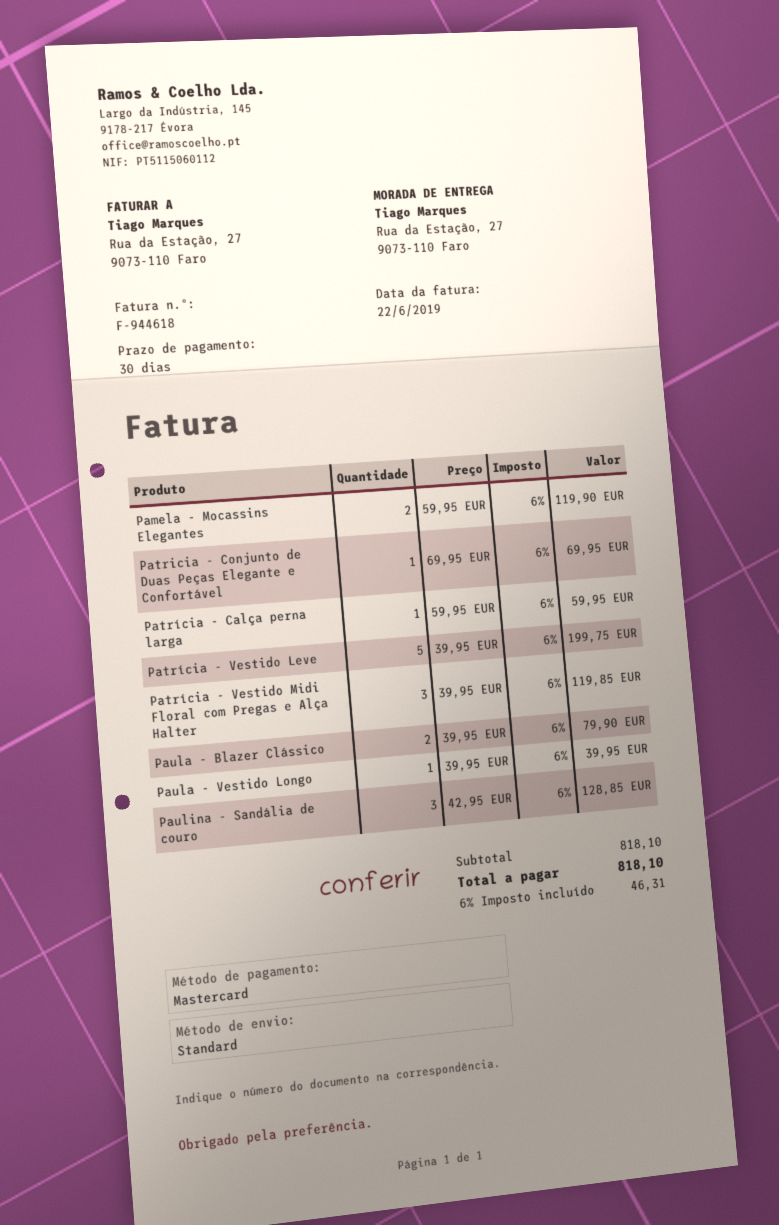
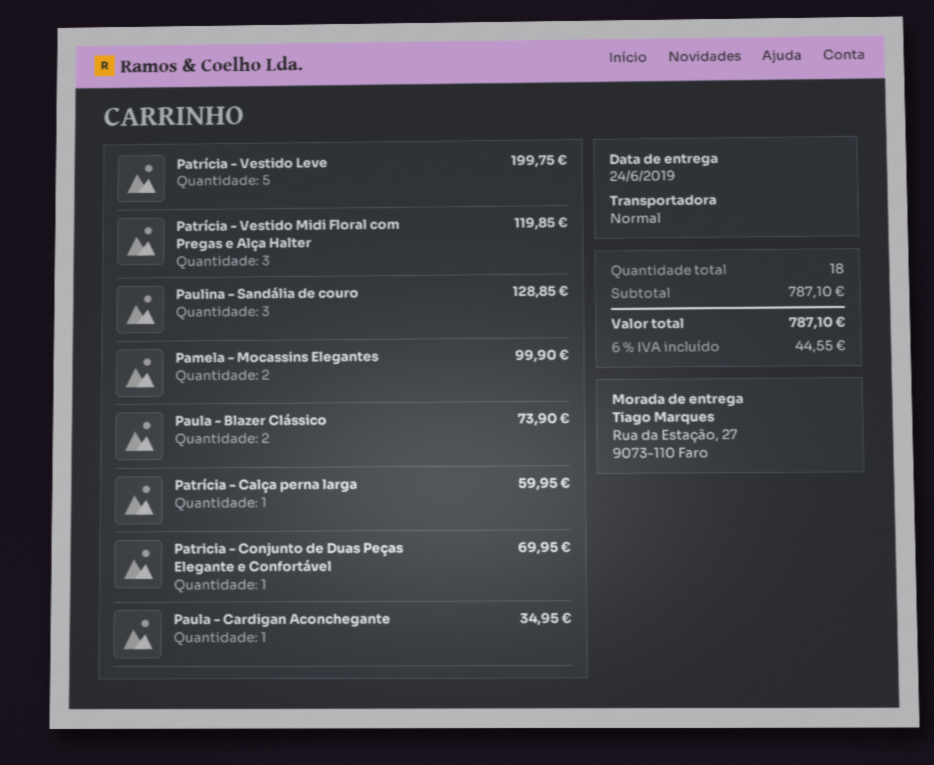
Pamela - Mocassins Elegantes: 2 for 119.90 -> 2 for 99.90
Paula - Blazer Clássico: 2 for 79.90 -> 2 for 73.90
Paula - Vestido Longo: 1 for 39.95 -> none
Paula - Cardigan Aconchegante: none -> 1 for 34.95
subtotal: 818.10 -> 787.10
tax: 6% = 46.31 -> 6% = 44.55
total: 818.10 -> 787.10

